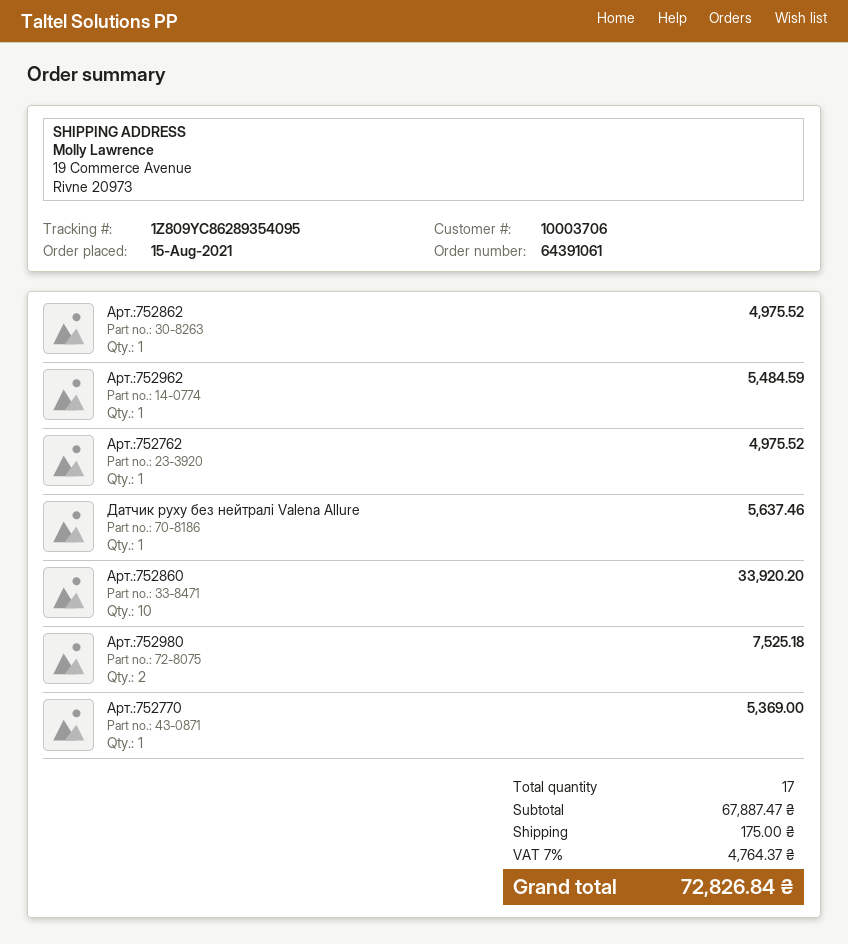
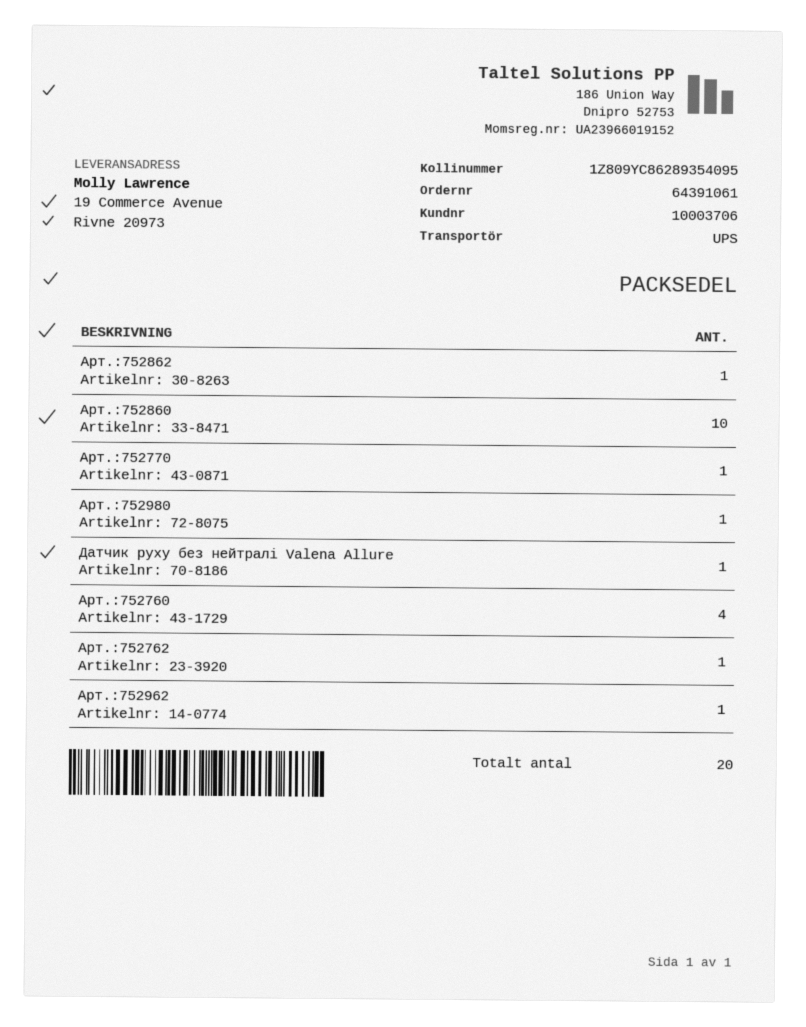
Арт.:752980: 2 -> 1
Арт.:752760: none -> 4
total quantity: 17 -> 20

